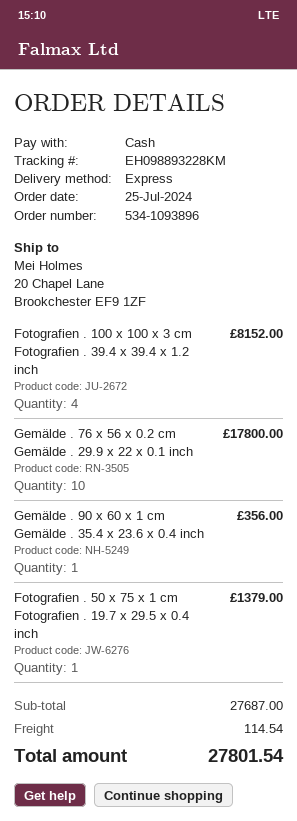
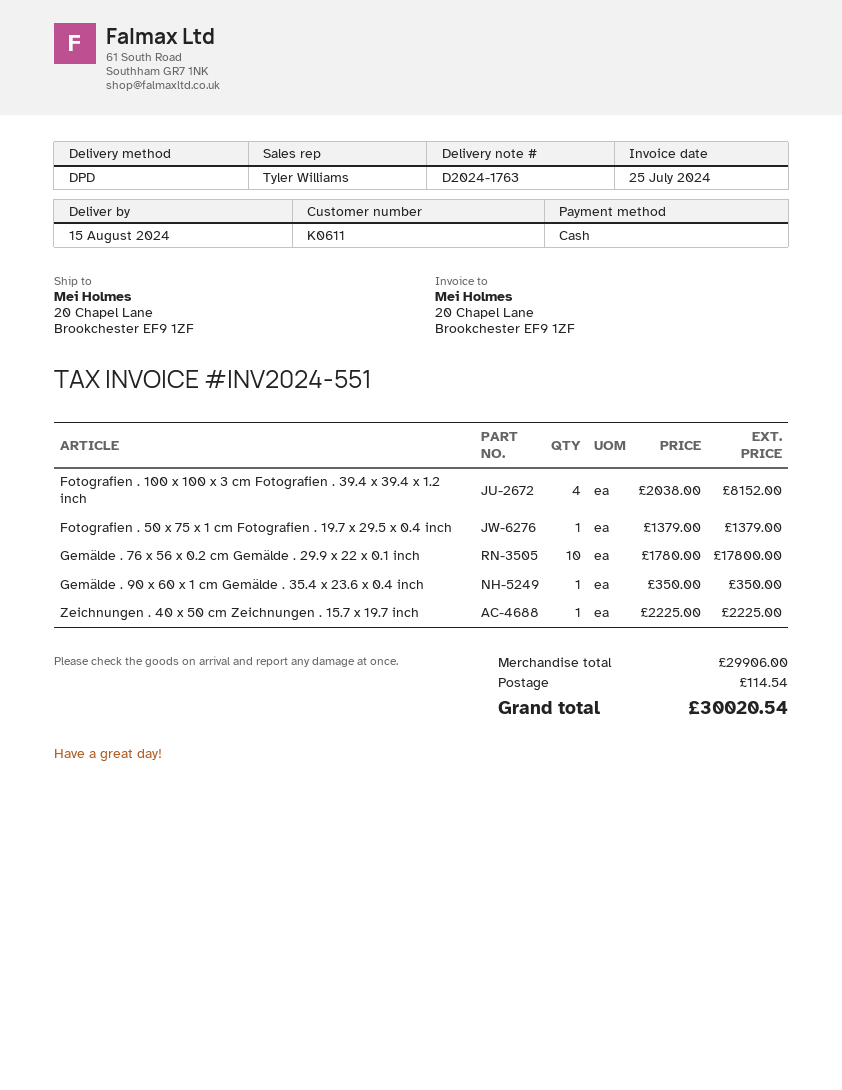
shipping method: express -> DPD
Gemälde . 90 x 60 x 1 cm Gemälde . 35.4 x 23.6 x 0.4 inch: 1 for 356.00 -> 1 for 350.00
Zeichnungen . 40 x 50 cm Zeichnungen . 15.7 x 19.7 inch: none -> 1 for 2225.00
subtotal: 27687.00 -> 29906.00
total: 27801.54 -> 30020.54

